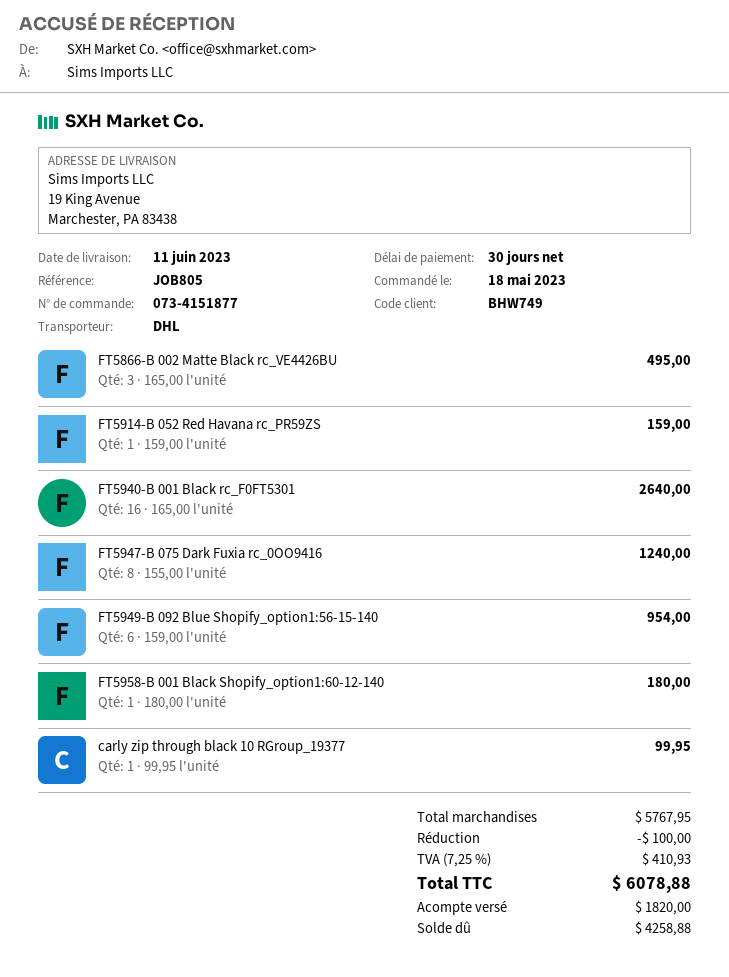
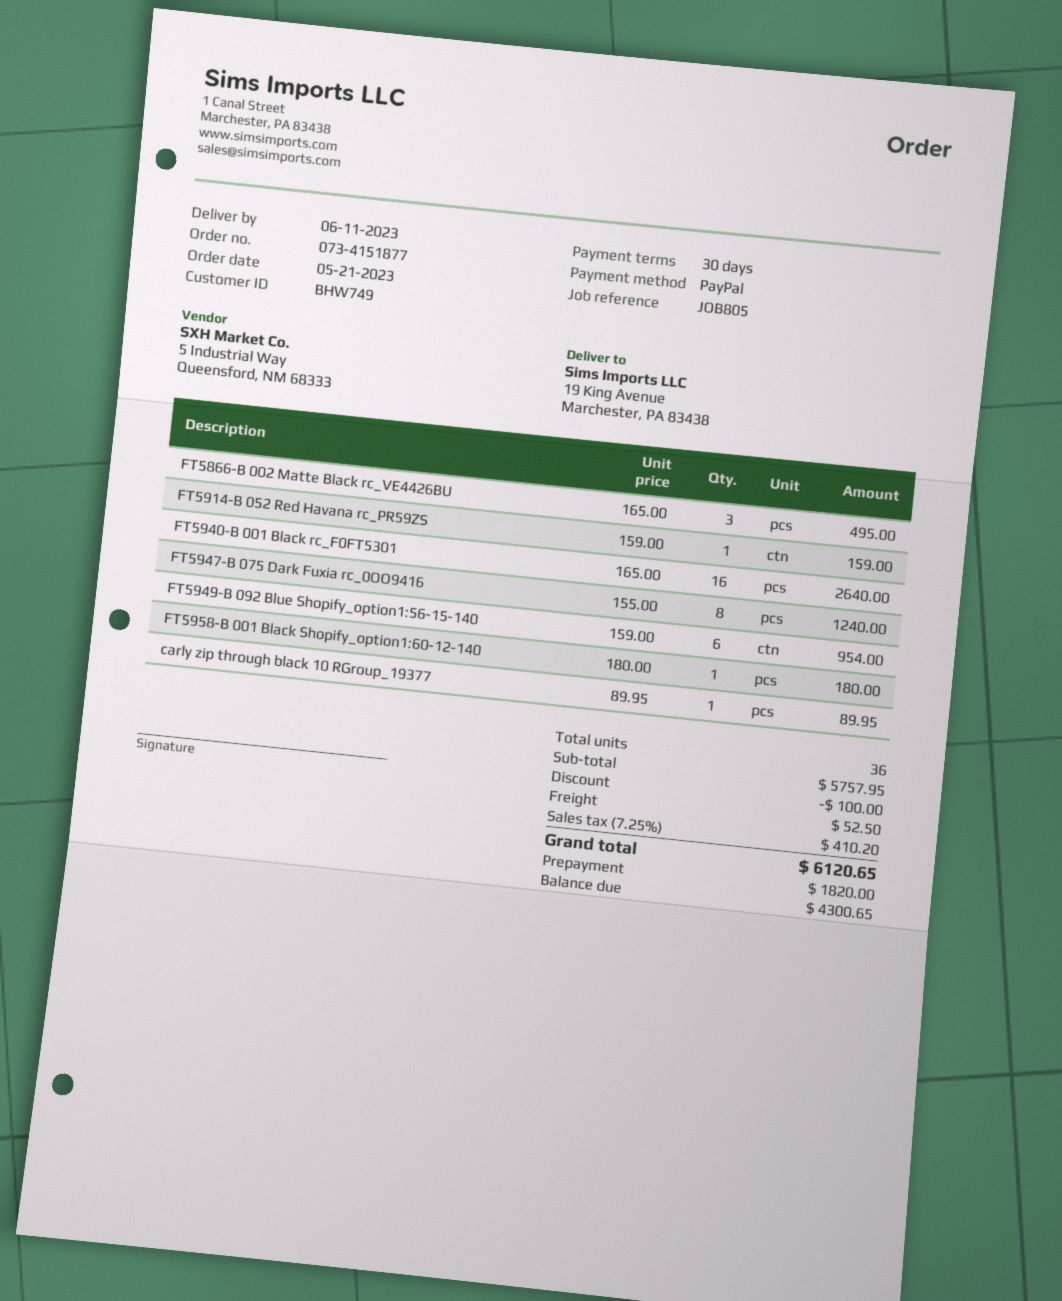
order date: 2023-05-18 -> 2023-05-21
carly zip through black 10 RGroup_19377: 1 x 99.95 = 99.95 -> 1 x 89.95 = 89.95
subtotal: 5767.95 -> 5757.95
shipping: none -> 52.50
tax: 7.25% = 410.93 -> 7.25% = 410.20
total: 6078.88 -> 6120.65
balance: 4258.88 -> 4300.65

